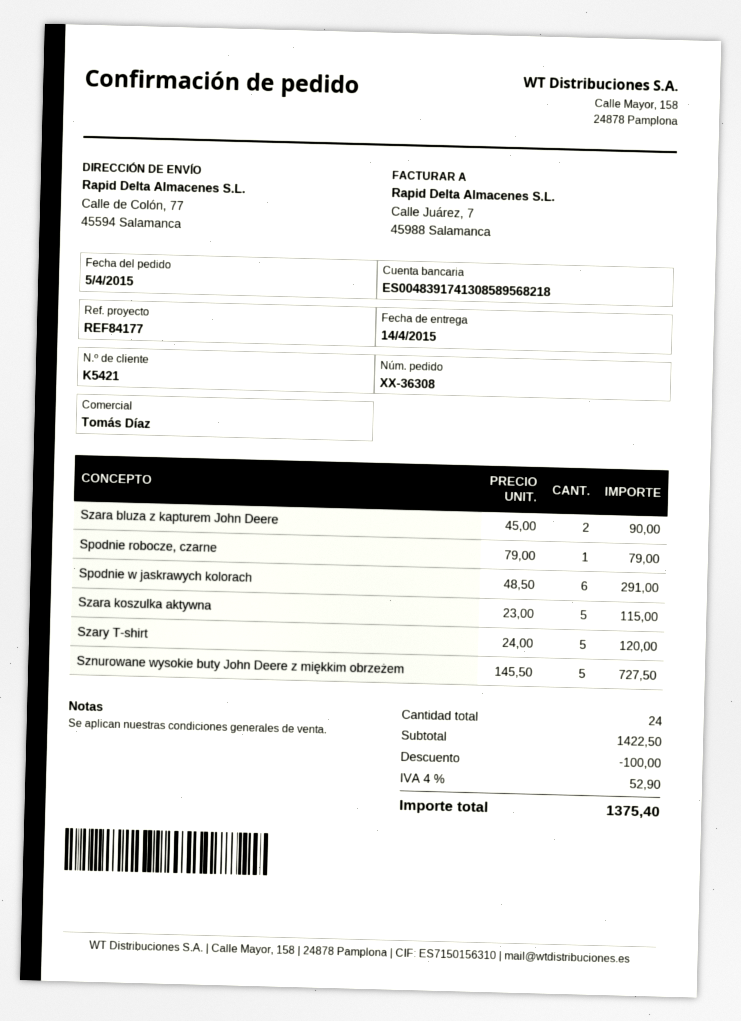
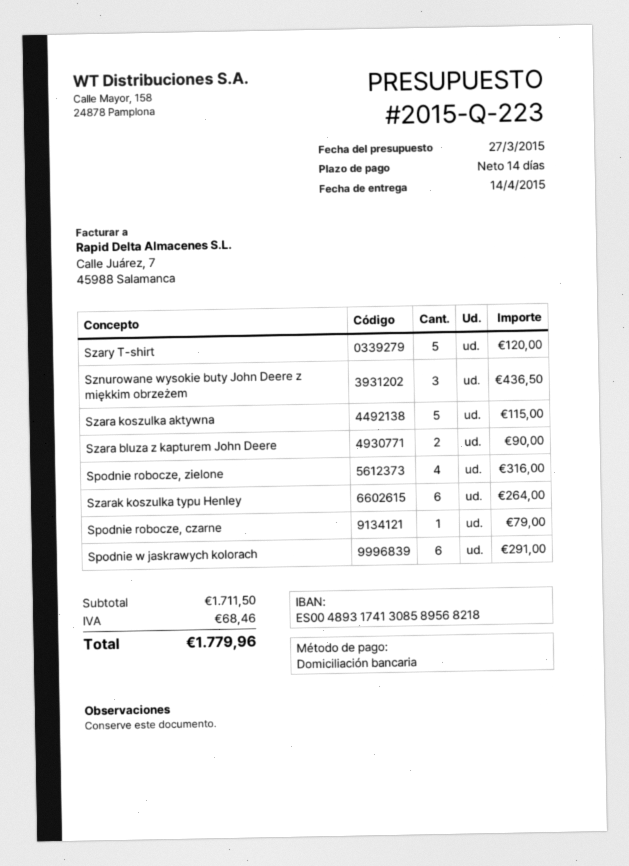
bank account: ES0048391741308589568218 -> ES0048931741308589568218
Sznurowane wysokie buty John Deere z miękkim obrzeżem: 5 for 727.50 -> 3 for 436.50
Spodnie robocze, zielone: none -> 4 for 316.00
Szarak koszulka typu Henley: none -> 6 for 264.00
subtotal: 1422.50 -> 1711.50
discount: 100.00 -> none
tax: 52.90 -> 68.46
total: 1375.40 -> 1779.96

